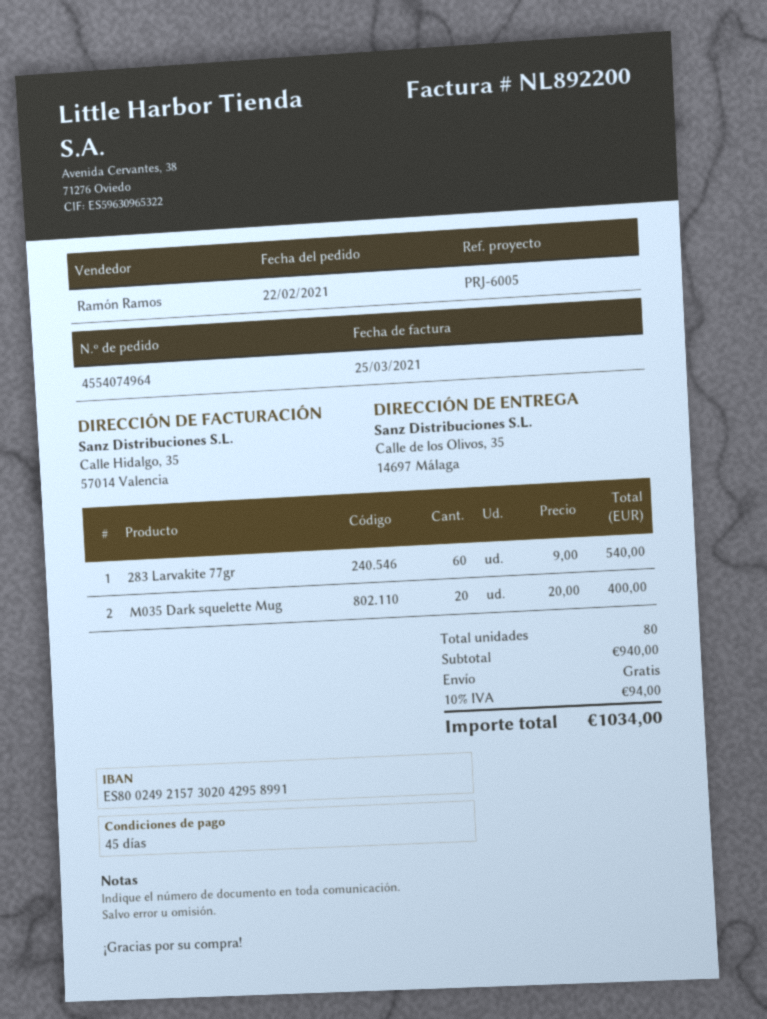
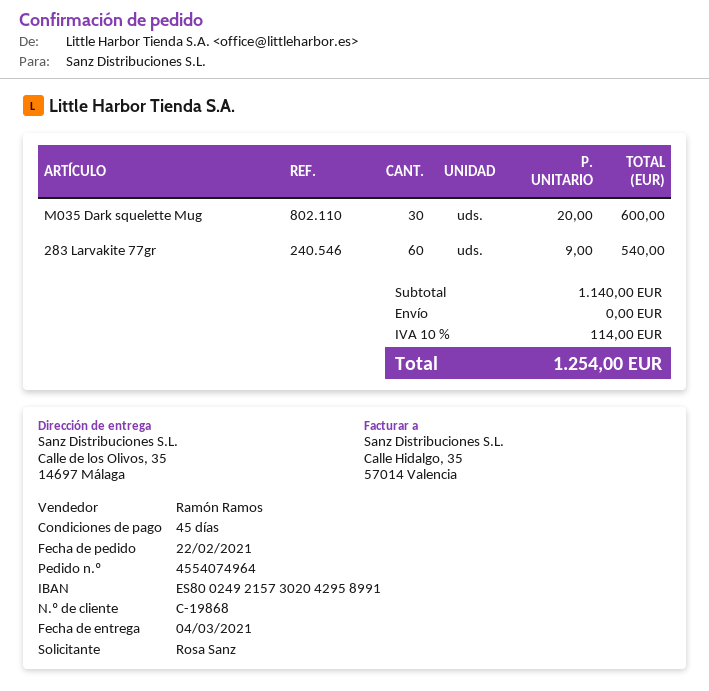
M035 Dark squelette Mug: 20 x 20.00 = 400.00 -> 30 x 20.00 = 600.00
subtotal: 940.00 -> 1140.00
tax: 10% = 94.00 -> 10% = 114.00
total: 1034.00 -> 1254.00

